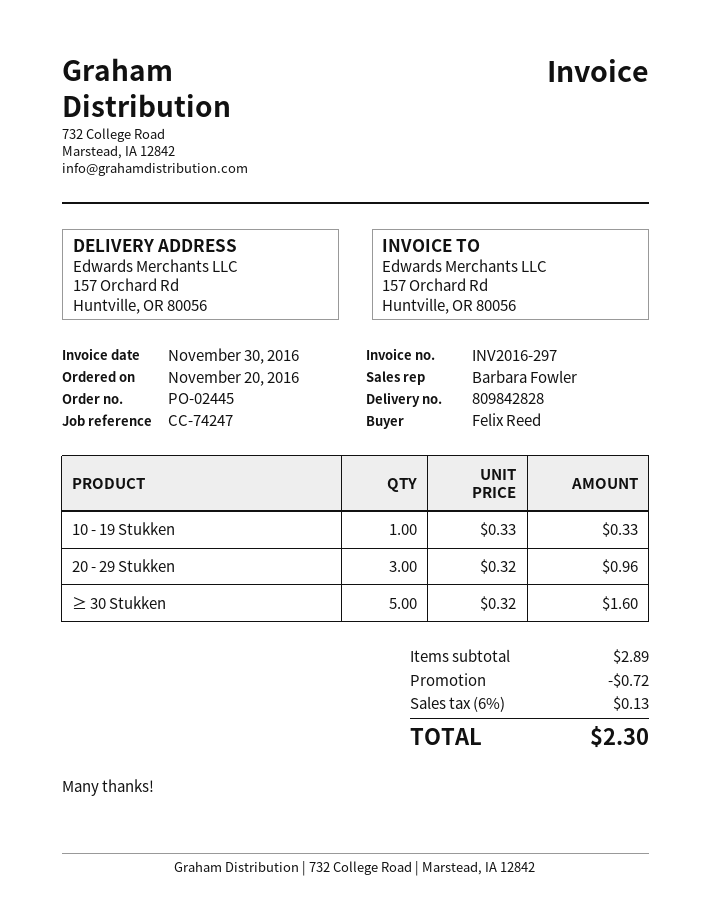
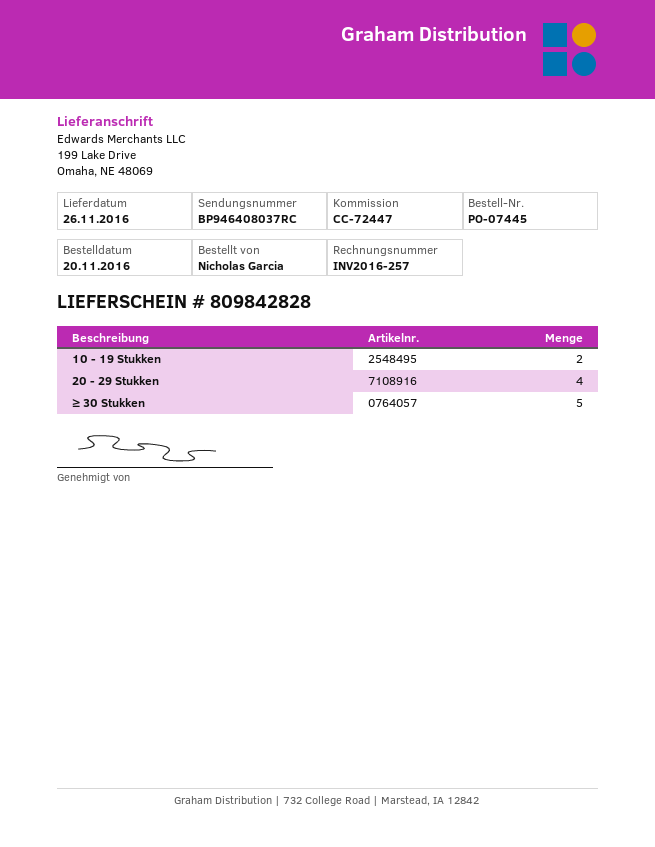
order number: PO-02445 -> PO-07445
invoice number: INV2016-297 -> INV2016-257
reference: CC-74247 -> CC-72447
ordered by: Felix Reed -> Nicholas Garcia
ship to: 157 Orchard Rd, Huntville, OR 80056 -> 199 Lake Drive, Omaha, NE 48069
10 - 19 Stukken: 1 -> 2
20 - 29 Stukken: 3 -> 4

